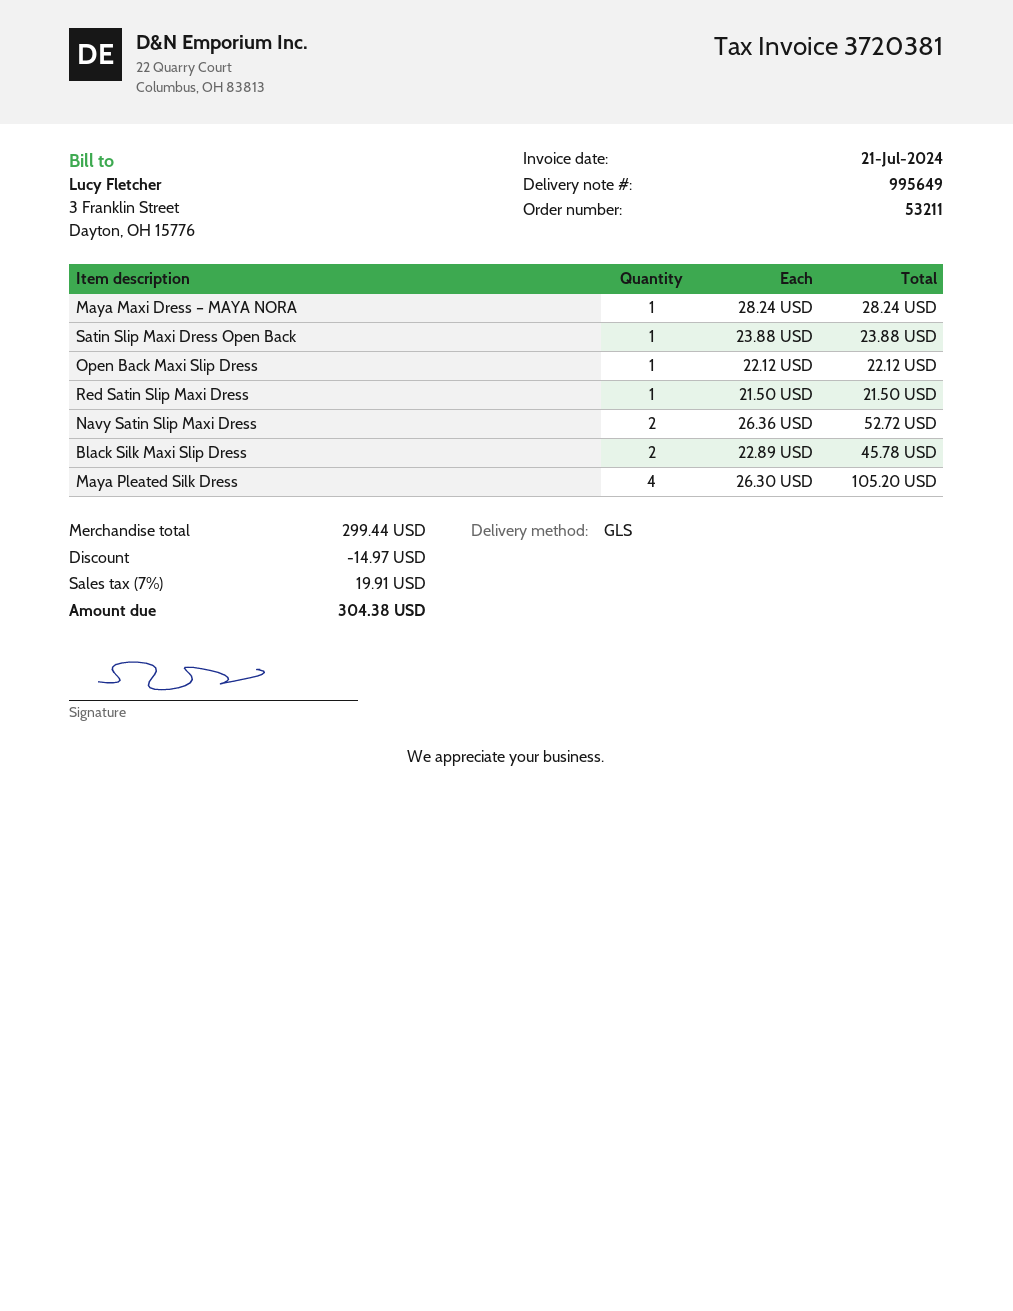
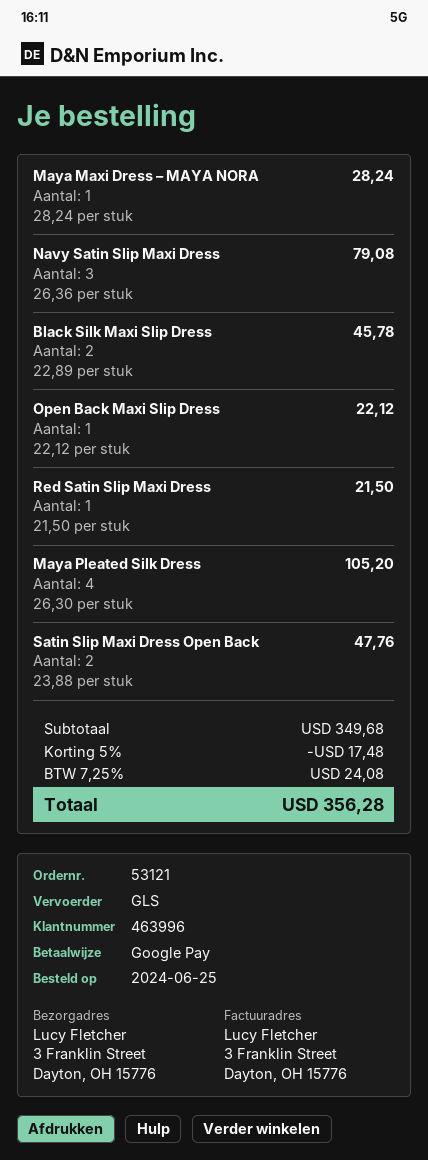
order number: 53211 -> 53121
Satin Slip Maxi Dress Open Back: 1 x 23.88 = 23.88 -> 2 x 23.88 = 47.76
Navy Satin Slip Maxi Dress: 2 x 26.36 = 52.72 -> 3 x 26.36 = 79.08
subtotal: 299.44 -> 349.68
discount: 14.97 -> 17.48
tax: 7% = 19.91 -> 7.25% = 24.08
total: 304.38 -> 356.28

